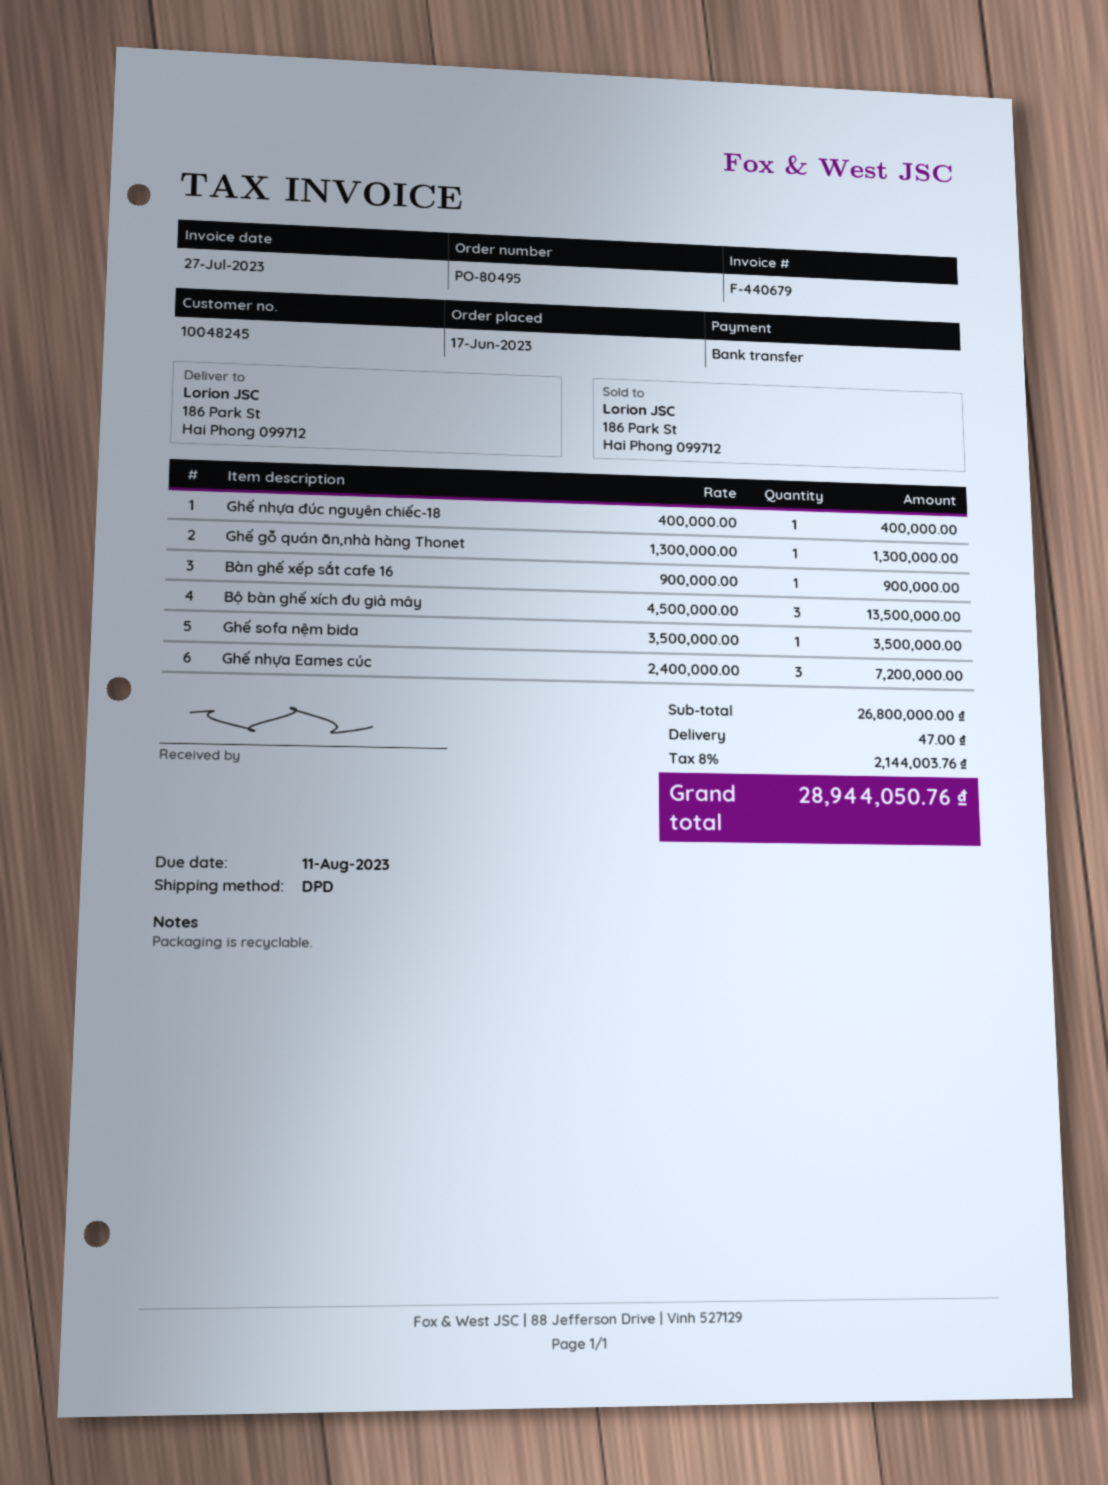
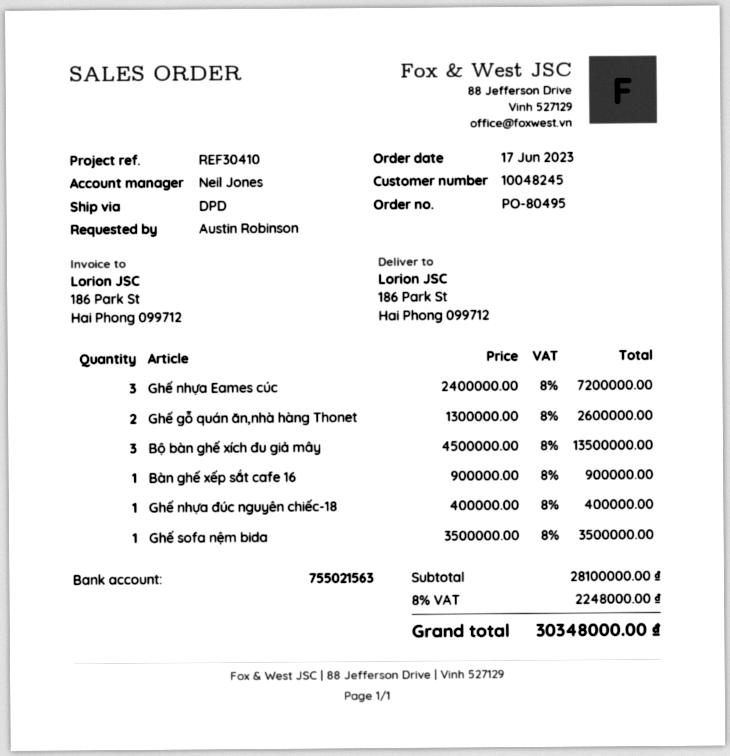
Ghế gỗ quán ăn,nhà hàng Thonet: 1 x 1300000.00 = 1300000.00 -> 2 x 1300000.00 = 2600000.00
subtotal: 26800000.00 -> 28100000.00
shipping: 47.00 -> none
tax: 8% = 2144003.76 -> 8% = 2248000.00
total: 28944050.76 -> 30348000.00

